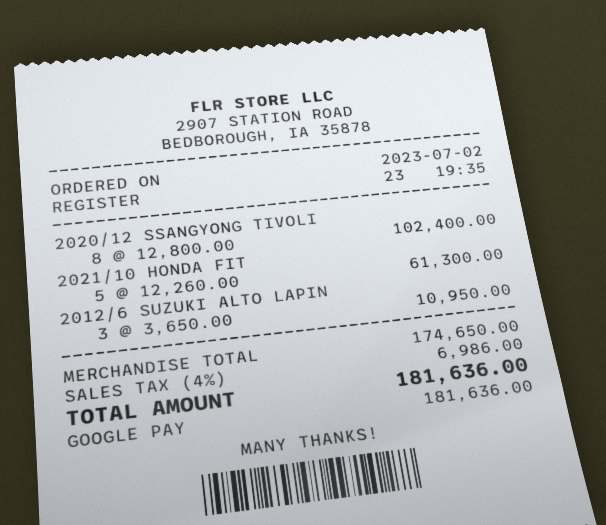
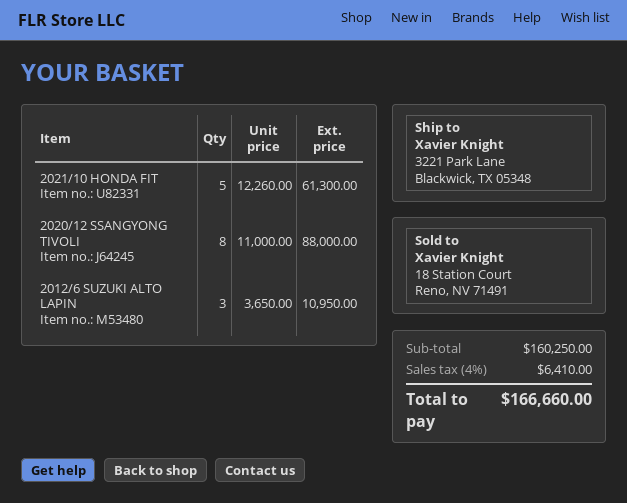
2020/12 SSANGYONG TIVOLI: 8 x 12800.00 = 102400.00 -> 8 x 11000.00 = 88000.00
subtotal: 174650.00 -> 160250.00
tax: 4% = 6986.00 -> 4% = 6410.00
total: 181636.00 -> 166660.00

